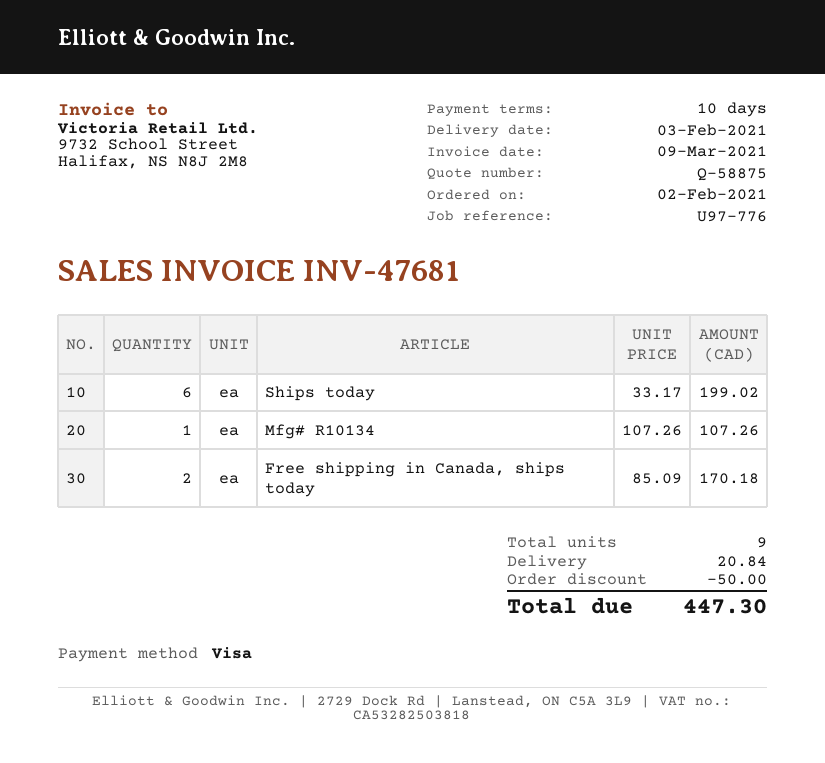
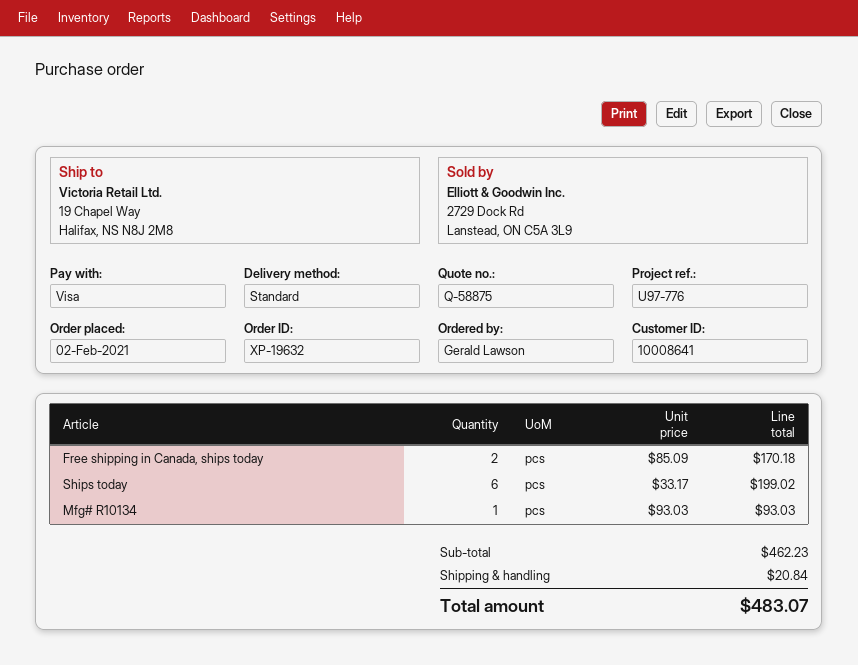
Mfg# R10134: 1 x 107.26 = 107.26 -> 1 x 93.03 = 93.03
discount: 50.00 -> none
total: 447.30 -> 483.07

